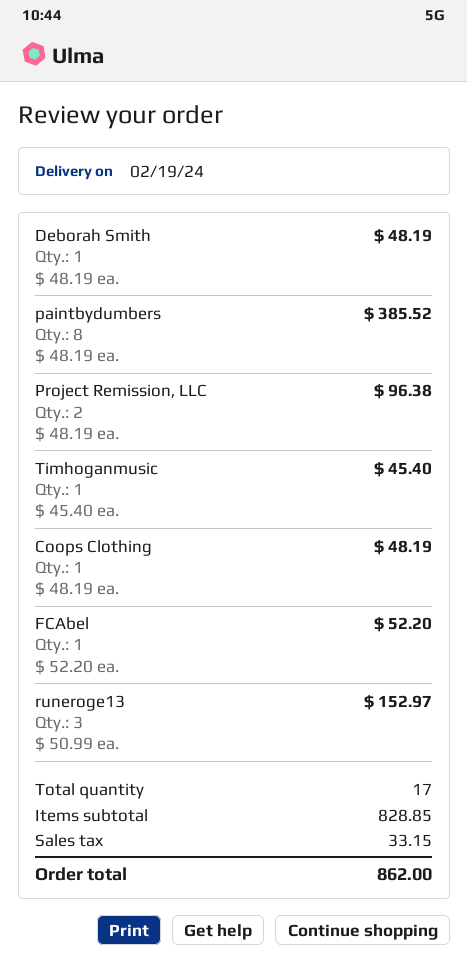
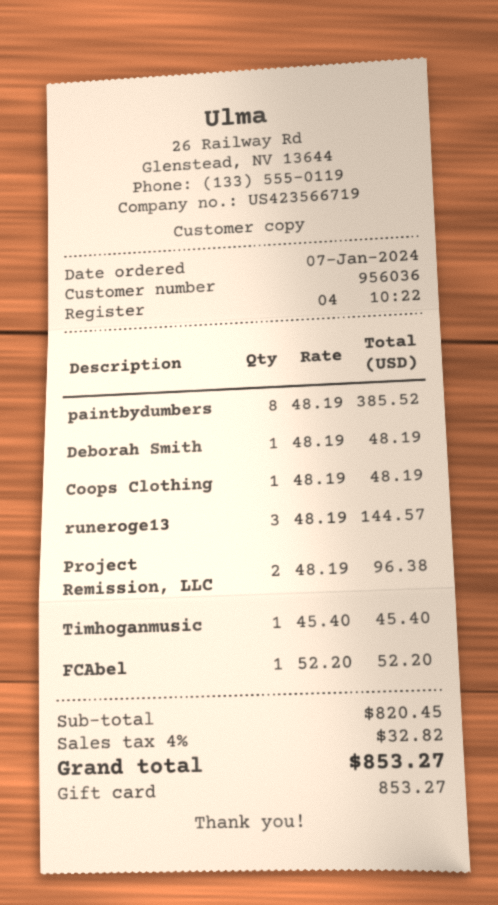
runeroge13: 3 x 50.99 = 152.97 -> 3 x 48.19 = 144.57
subtotal: 828.85 -> 820.45
tax: 33.15 -> 32.82
total: 862.00 -> 853.27

